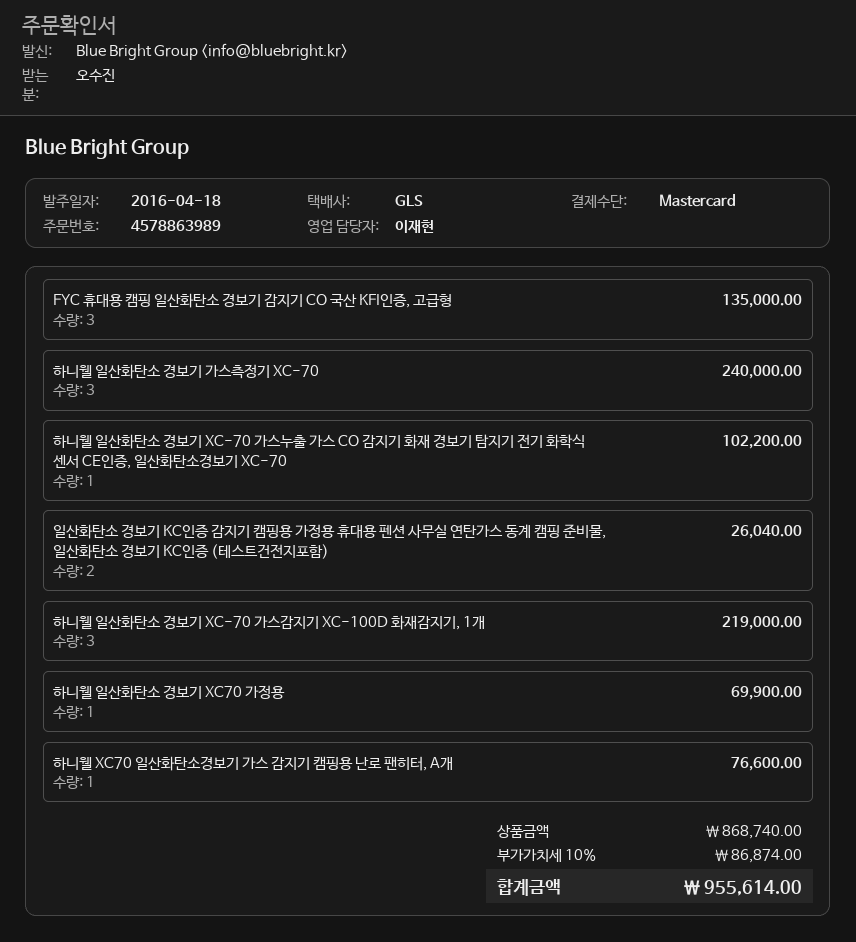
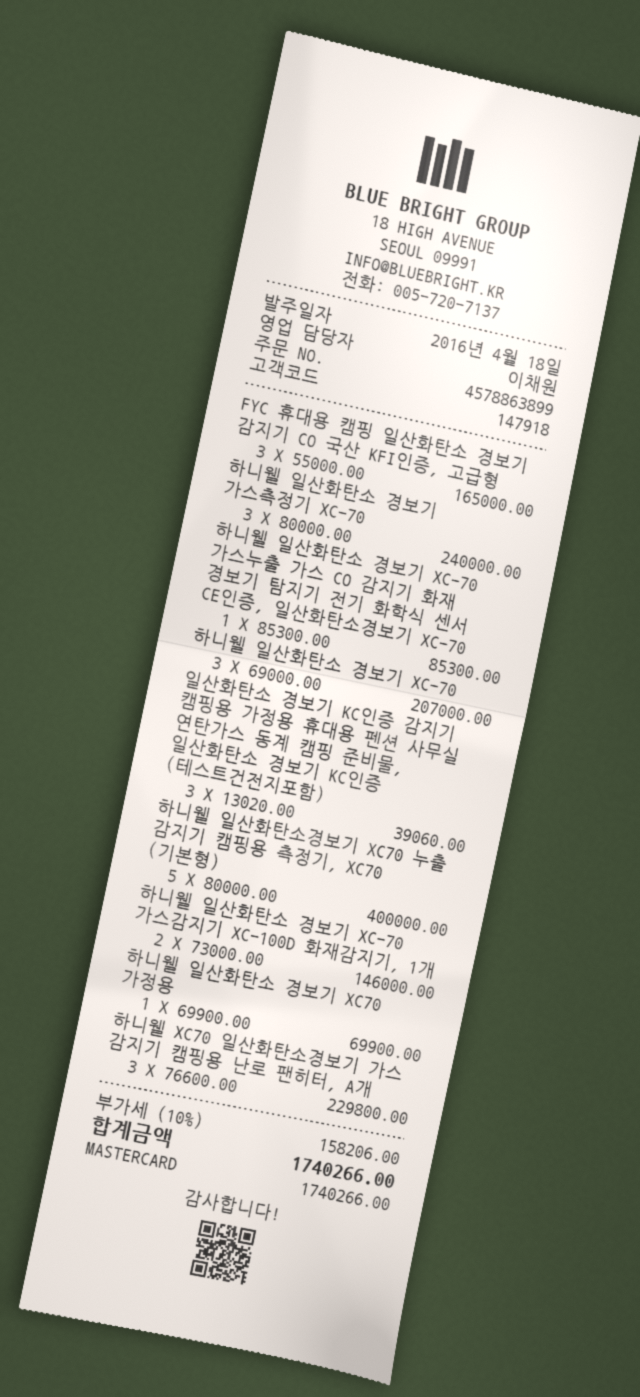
order number: 4578863989 -> 4578863899
sales rep: 이재현 -> 이채원
FYC 휴대용 캠핑 일산화탄소 경보기 감지기 CO 국산 KFI인증, 고급형: 3 for 135000.00 -> 3 for 165000.00
하니웰 일산화탄소 경보기 XC-70 가스누출 가스 CO 감지기 화재 경보기 탐지기 전기 화학식 센서 CE인증, 일산화탄소경보기 XC-70: 1 for 102200.00 -> 1 for 85300.00
일산화탄소 경보기 KC인증 감지기 캠핑용 가정용 휴대용 펜션 사무실 연탄가스 동계 캠핑 준비물, 일산화탄소 경보기 KC인증 (테스트건전지포함): 2 for 26040.00 -> 3 for 39060.00
하니웰 일산화탄소 경보기 XC-70 가스감지기 XC-100D 화재감지기, 1개: 3 for 219000.00 -> 2 for 146000.00
하니웰 XC70 일산화탄소경보기 가스 감지기 캠핑용 난로 팬히터, A개: 1 for 76600.00 -> 3 for 229800.00
하니웰 일산화탄소 경보기 XC-70: none -> 3 for 207000.00
하니웰 일산화탄소경보기 XC70 누출 감지기 캠핑용 측정기, XC70 (기본형): none -> 5 for 400000.00
tax: 10% = 86874.00 -> 10% = 158206.00
total: 955614.00 -> 1740266.00

